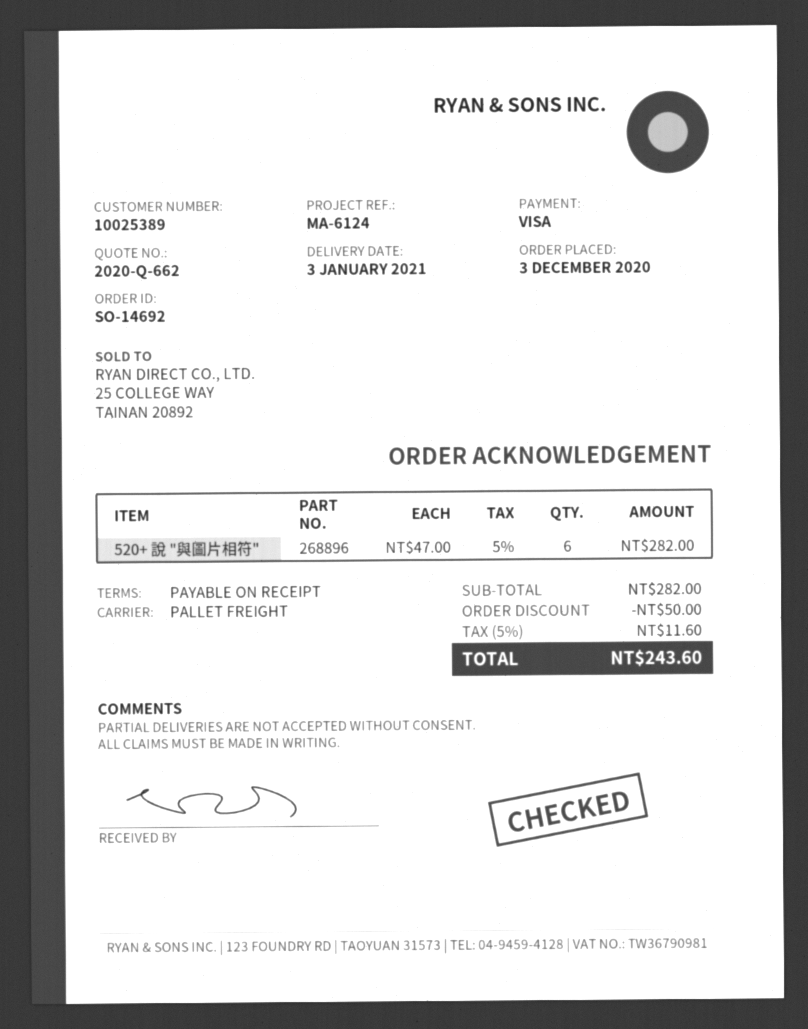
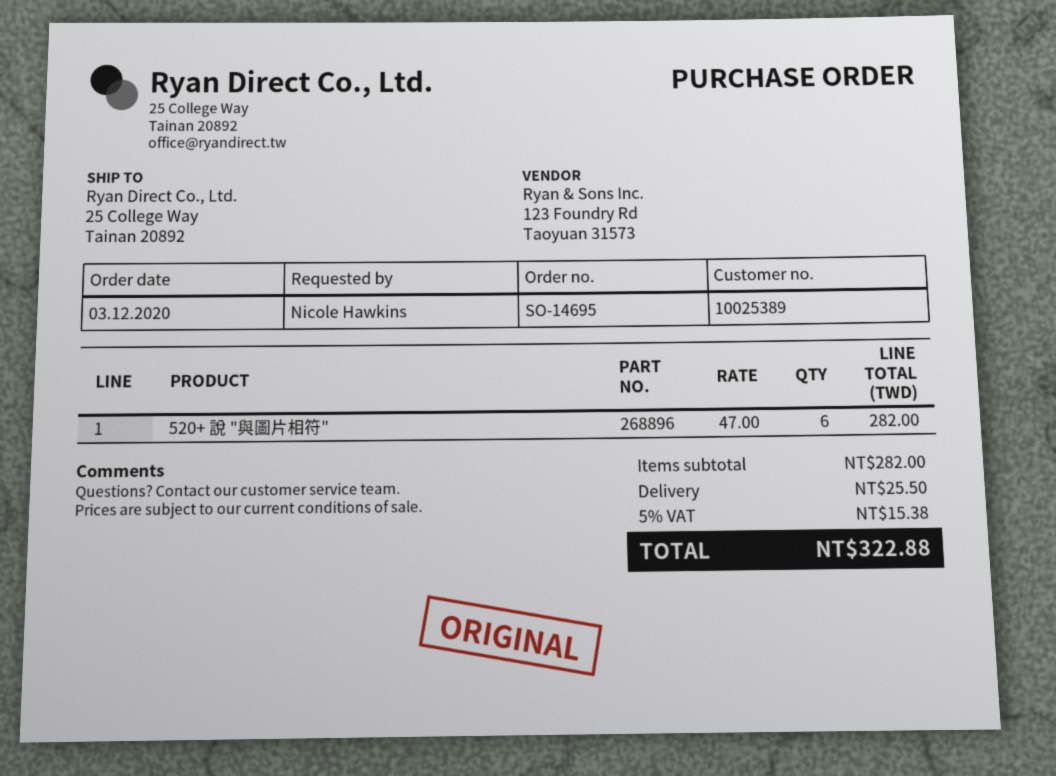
order number: SO-14692 -> SO-14695
discount: 50.00 -> none
shipping: none -> 25.50
tax: 5% = 11.60 -> 5% = 15.38
total: 243.60 -> 322.88

